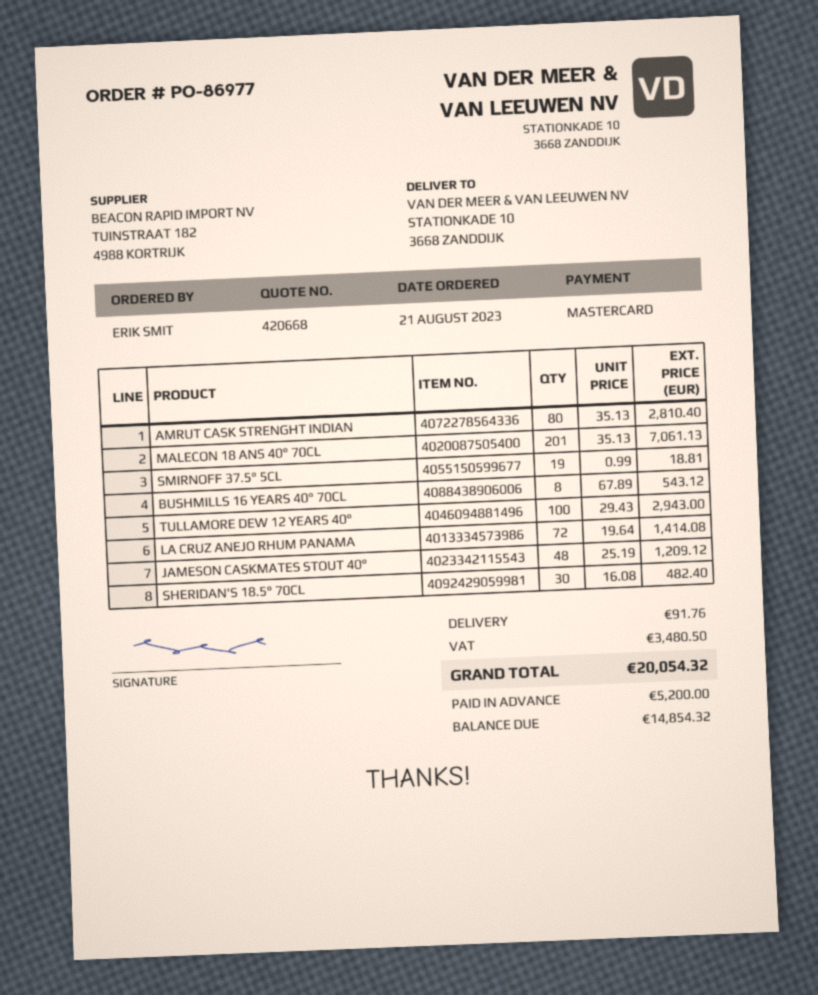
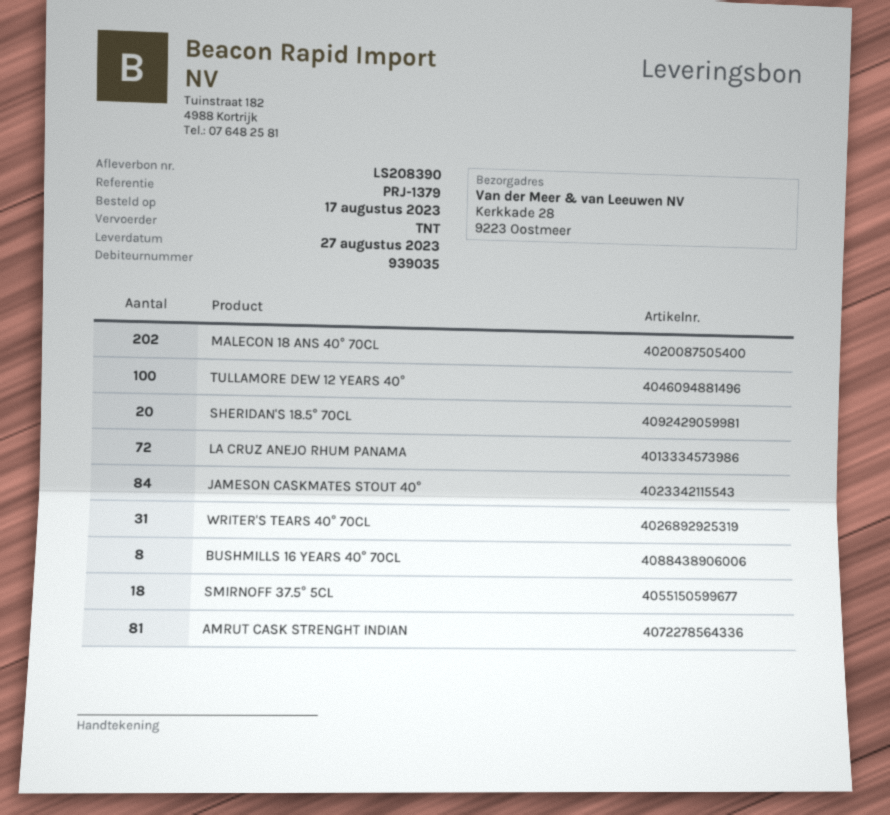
order date: 2023-08-21 -> 2023-08-17
ship to: STATIONKADE 10, 3668 ZANDDIJK -> Kerkkade 28, 9223 Oostmeer
AMRUT CASK STRENGHT INDIAN: 80 -> 81
MALECON 18 ANS 40° 70CL: 201 -> 202
SMIRNOFF 37.5° 5CL: 19 -> 18
JAMESON CASKMATES STOUT 40°: 48 -> 84
SHERIDAN'S 18.5° 70CL: 30 -> 20
WRITER'S TEARS 40° 70CL: none -> 31

